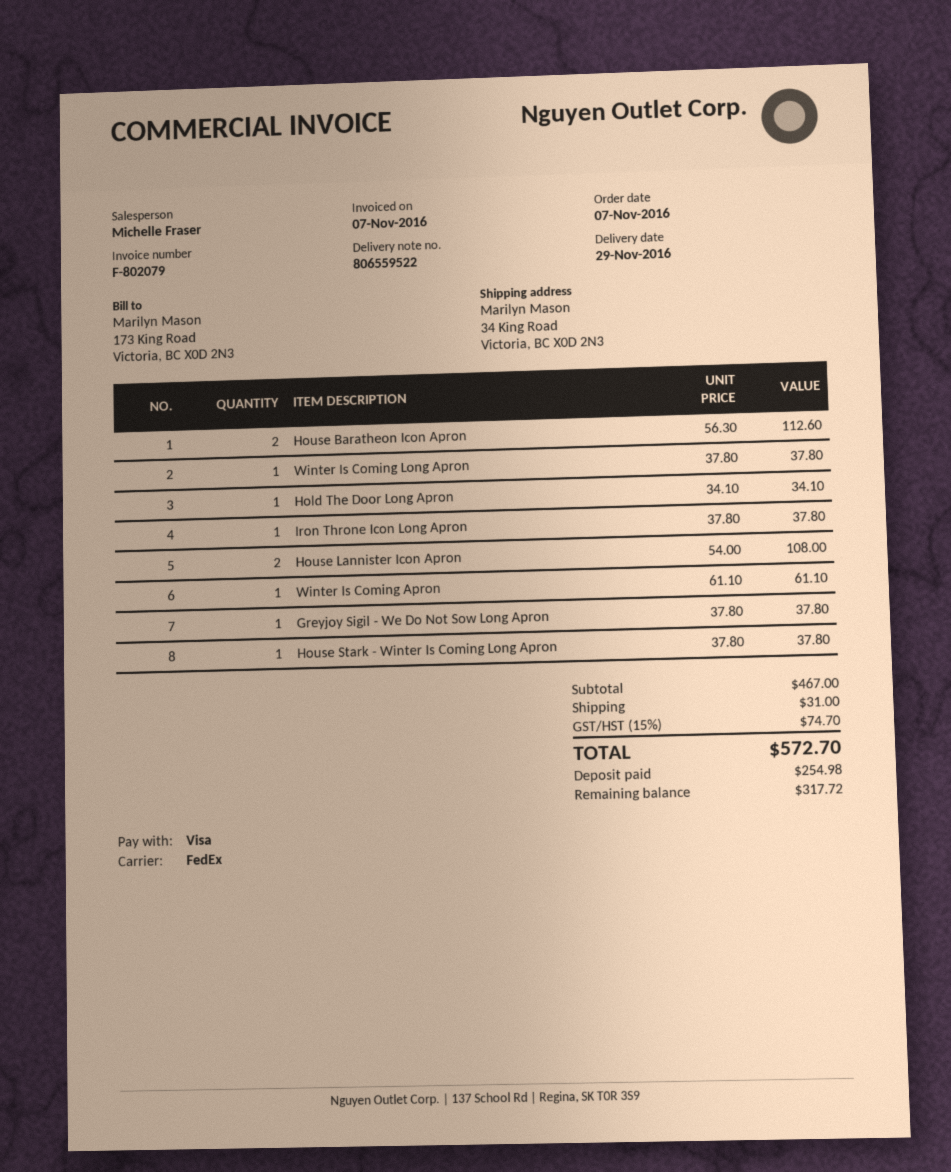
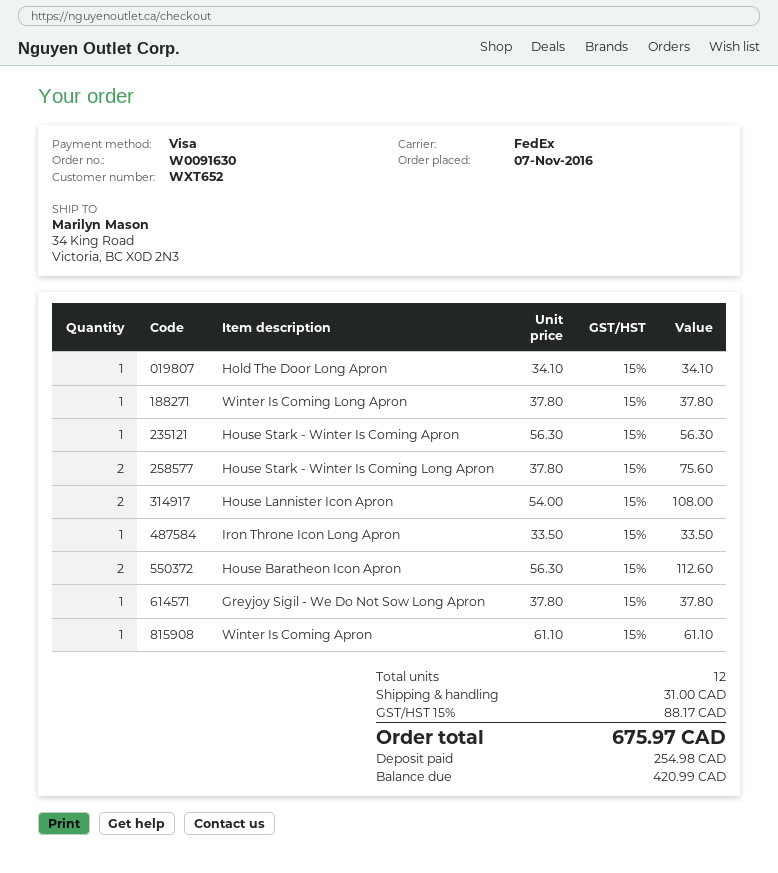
Iron Throne Icon Long Apron: 1 x 37.80 = 37.80 -> 1 x 33.50 = 33.50
House Stark - Winter Is Coming Long Apron: 1 x 37.80 = 37.80 -> 2 x 37.80 = 75.60
House Stark - Winter Is Coming Apron: none -> 1 x 56.30 = 56.30
tax: 15% = 74.70 -> 15% = 88.17
total: 572.70 -> 675.97
balance: 317.72 -> 420.99

